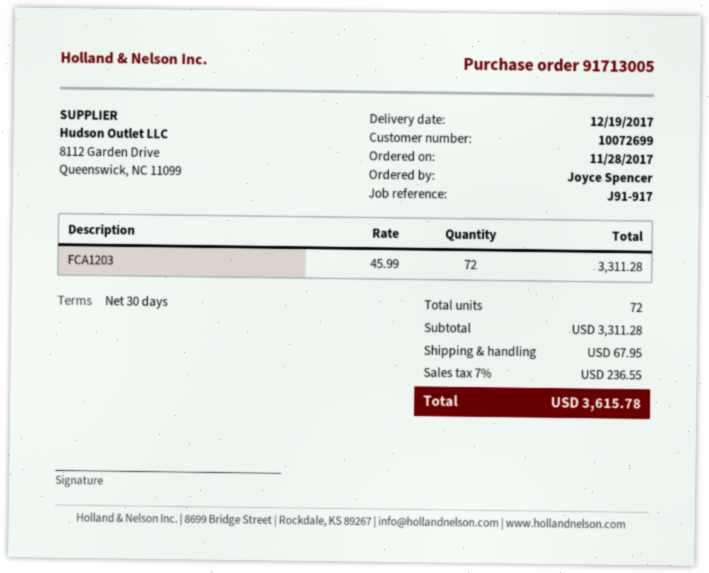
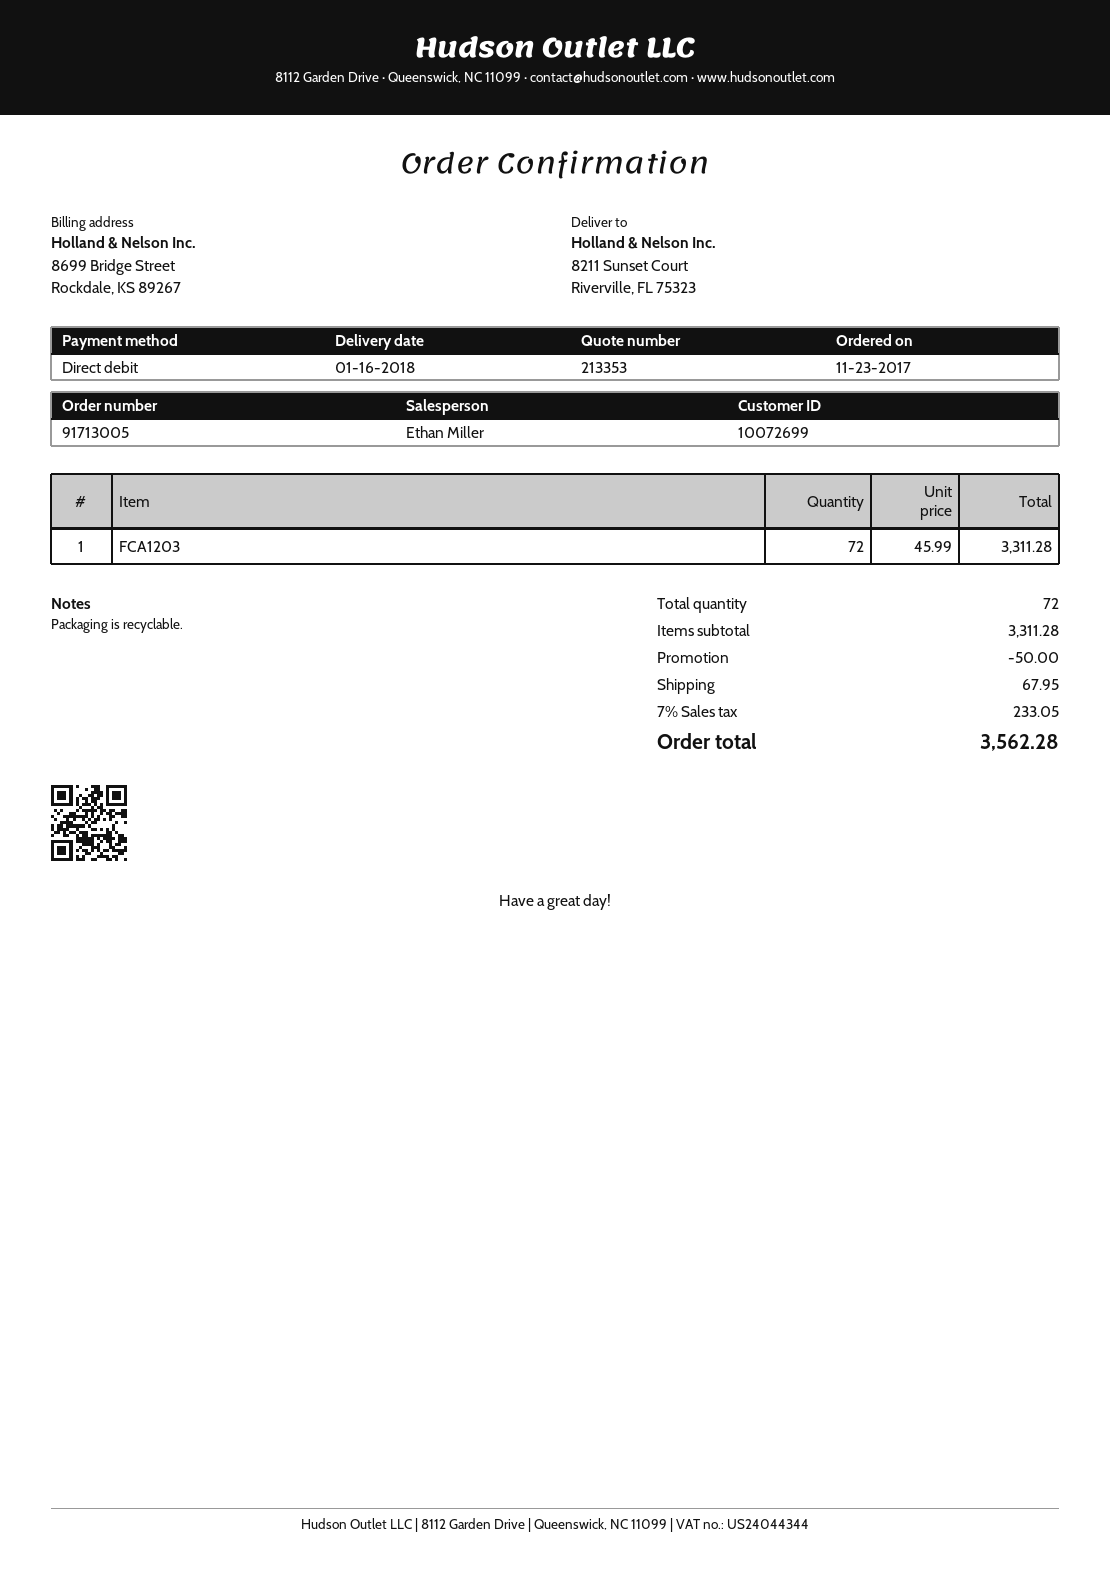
order date: 2017-11-28 -> 2017-11-23
delivery date: 2017-12-19 -> 2018-01-16
discount: none -> 50.00
tax: 7% = 236.55 -> 7% = 233.05
total: 3615.78 -> 3562.28

